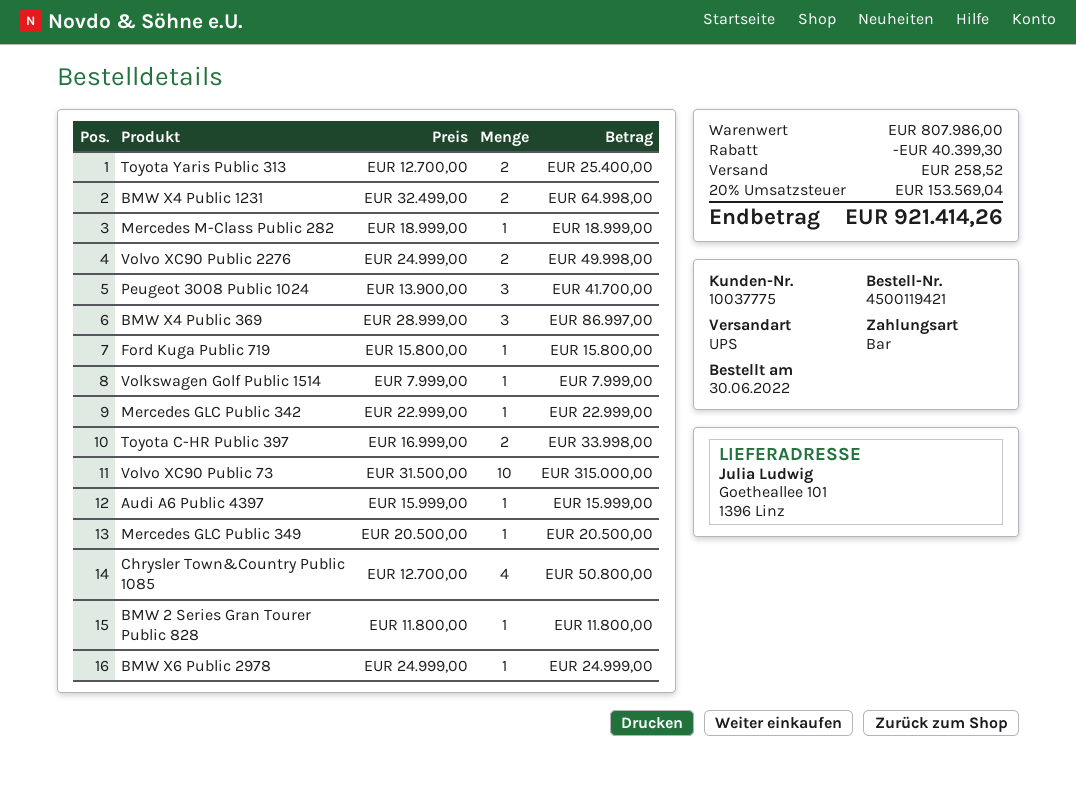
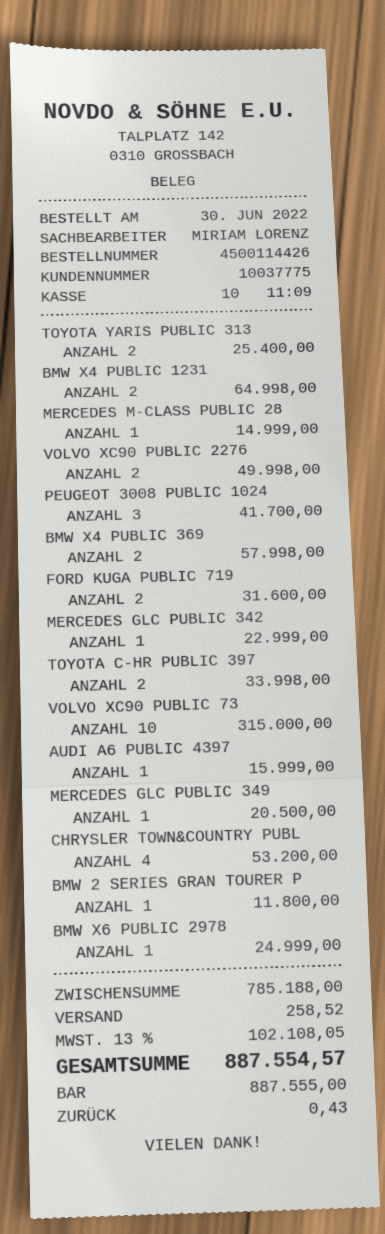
order number: 4500119421 -> 4500114426
Mercedes M-Class Public 282: 1 for 18999.00 -> 1 for 14999.00
BMW X4 Public 369: 3 for 86997.00 -> 2 for 57998.00
Ford Kuga Public 719: 1 for 15800.00 -> 2 for 31600.00
Volkswagen Golf Public 1514: 1 for 7999.00 -> none
Chrysler Town&Country Public 1085: 4 for 50800.00 -> 4 for 53200.00
subtotal: 807986.00 -> 785188.00
discount: 40399.30 -> none
tax: 20% = 153569.04 -> 13% = 102108.05
total: 921414.26 -> 887554.57

